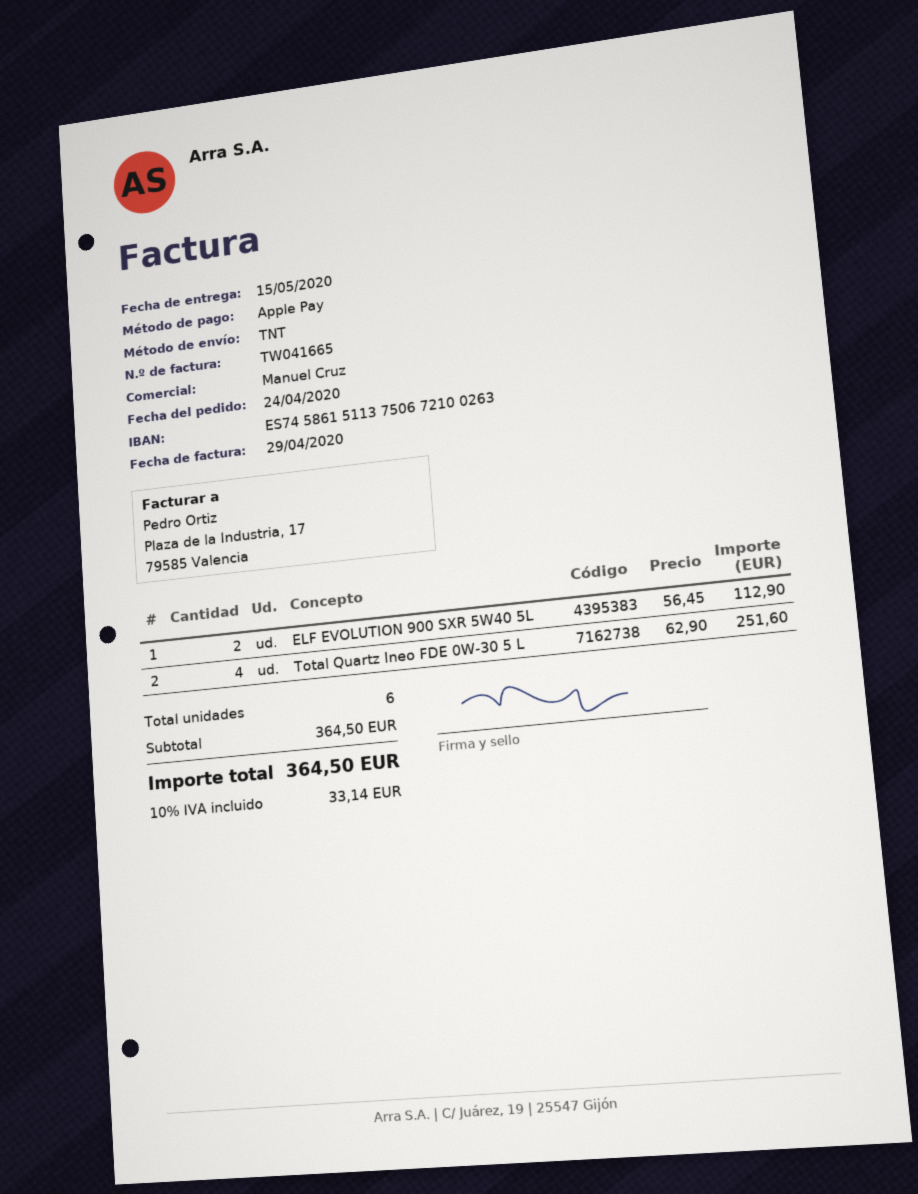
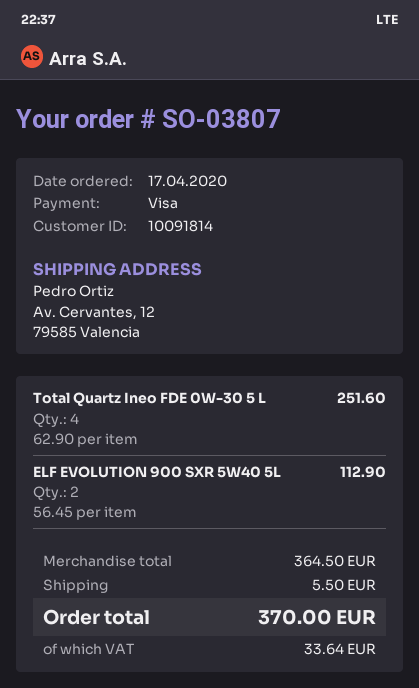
order date: 2020-04-24 -> 2020-04-17
payment method: Apple Pay -> Visa
shipping: none -> 5.50
tax: 33.14 -> 33.64
total: 364.50 -> 370.00

